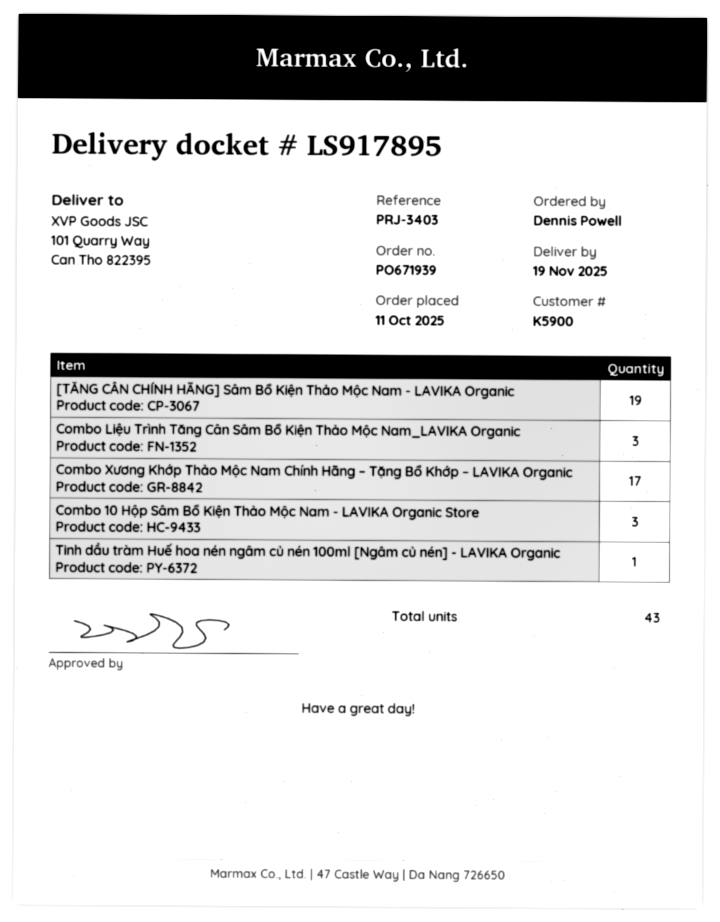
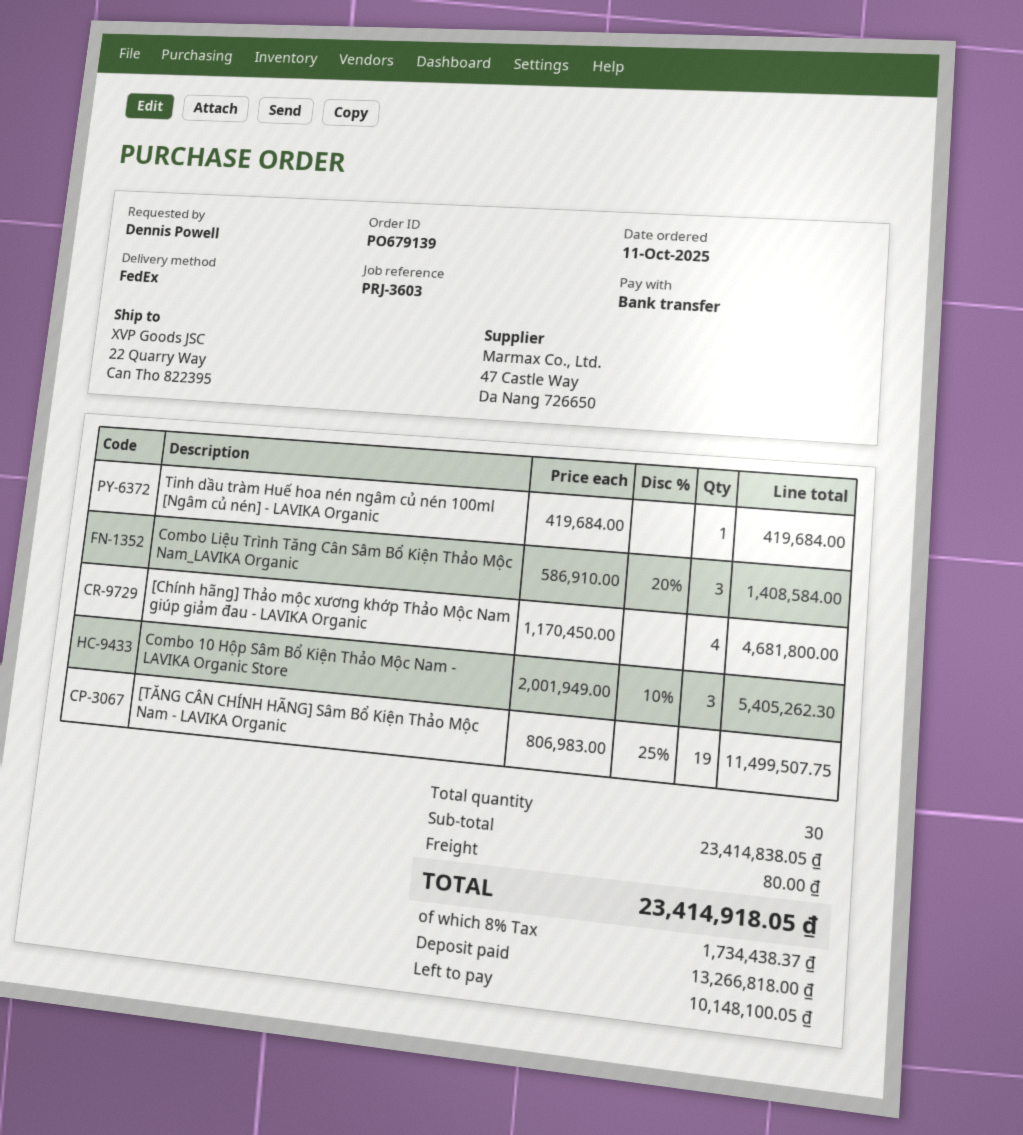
order number: PO671939 -> PO679139
reference: PRJ-3403 -> PRJ-3603
ship to: 101 Quarry Way, Can Tho 822395 -> 22 Quarry Way, Can Tho 822395
Combo Xương Khớp Thảo Mộc Nam Chính Hãng – Tặng Bổ Khớp – LAVIKA Organic: 17 -> none
[Chính hãng] Thảo mộc xương khớp Thảo Mộc Nam giúp giảm đau - LAVIKA Organic: none -> 4
total quantity: 43 -> 30

